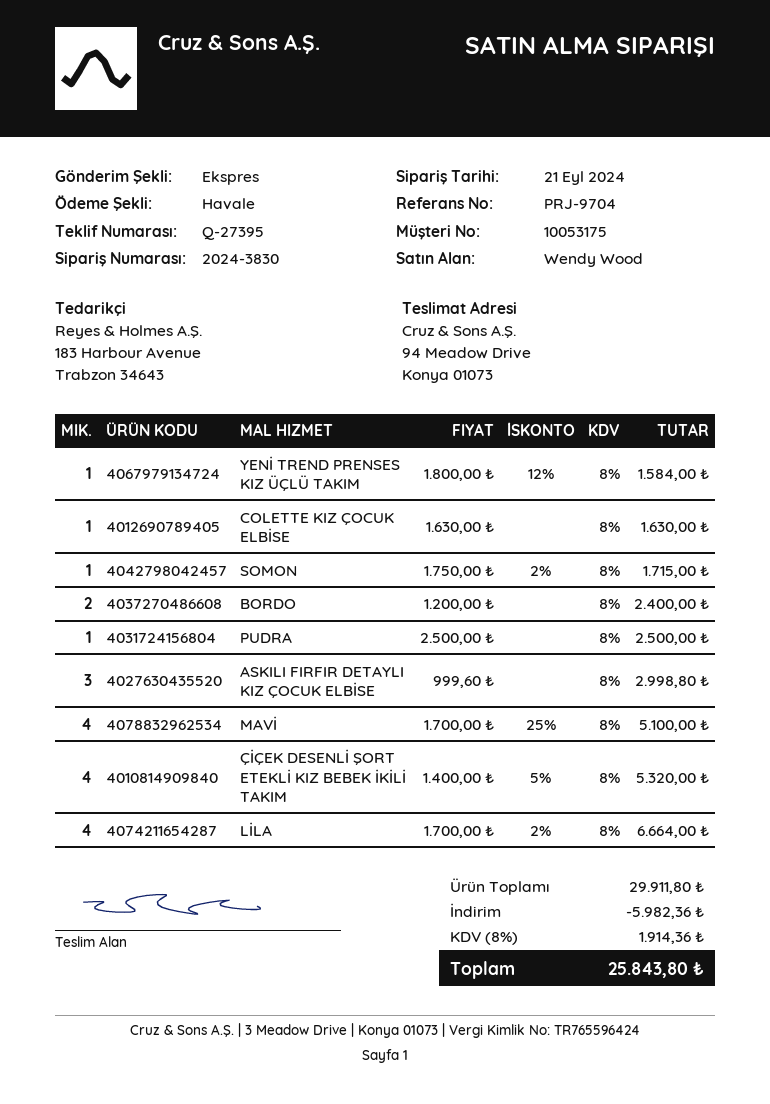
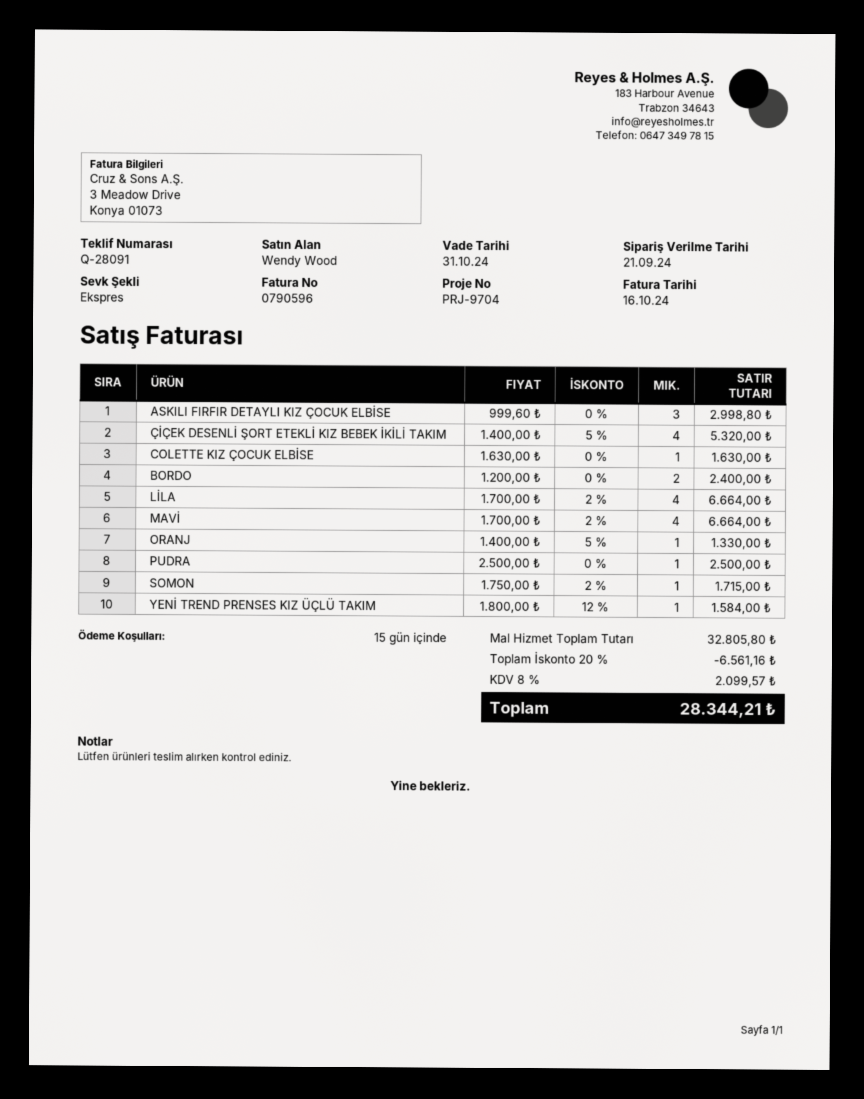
quote number: Q-27395 -> Q-28091
MAVİ: 4 x 1700.00 - 25% = 5100.00 -> 4 x 1700.00 - 2% = 6664.00
ORANJ: none -> 1 x 1400.00 - 5% = 1330.00
subtotal: 29911.80 -> 32805.80
discount: 5982.36 -> 6561.16
tax: 8% = 1914.36 -> 8% = 2099.57
total: 25843.80 -> 28344.21

